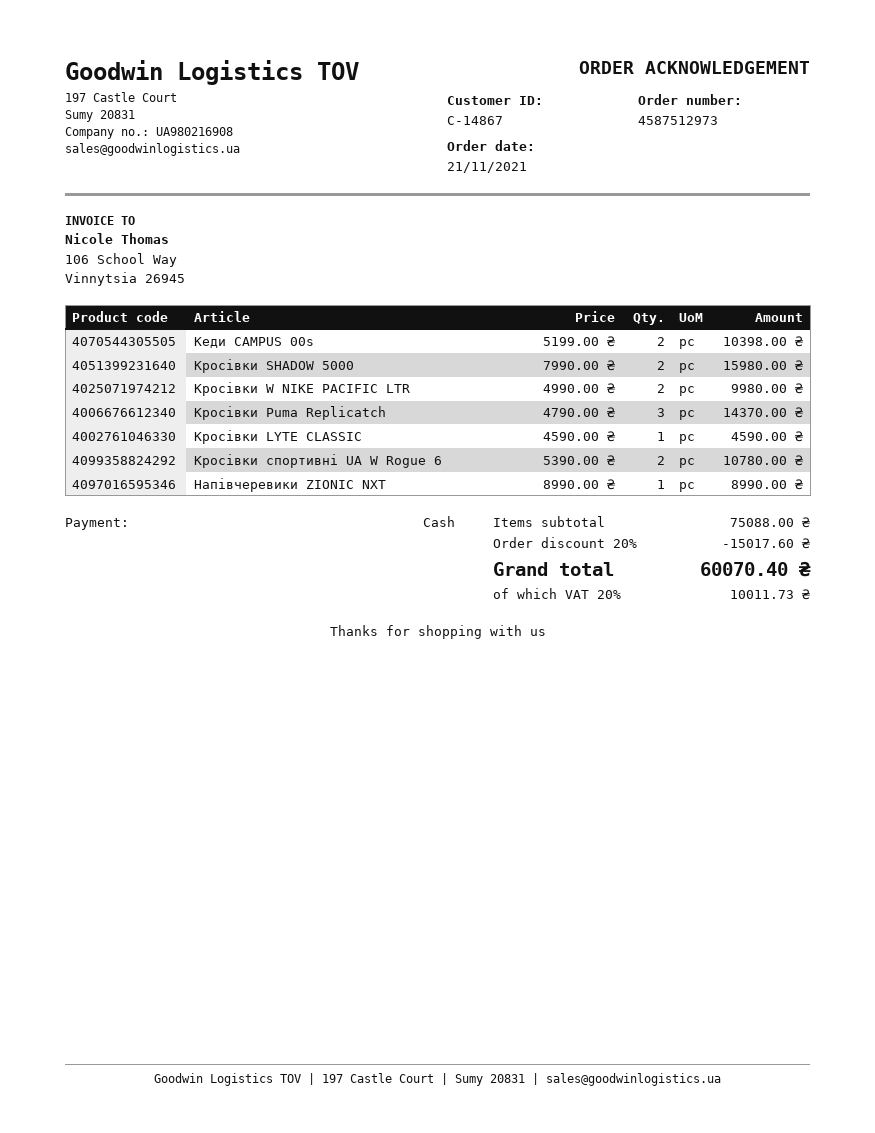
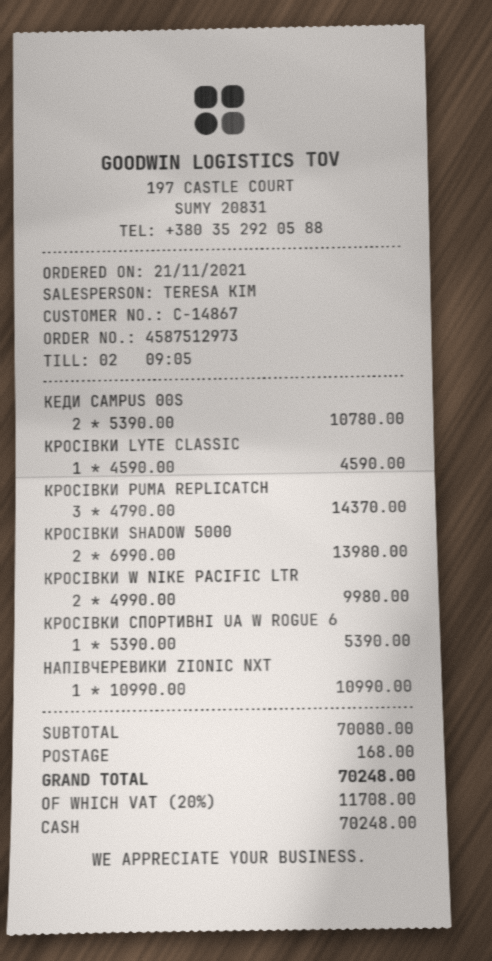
Кеди CAMPUS 00s: 2 x 5199.00 = 10398.00 -> 2 x 5390.00 = 10780.00
Кросівки SHADOW 5000: 2 x 7990.00 = 15980.00 -> 2 x 6990.00 = 13980.00
Кросівки спортивні UA W Rogue 6: 2 x 5390.00 = 10780.00 -> 1 x 5390.00 = 5390.00
Напівчеревики ZIONIC NXT: 1 x 8990.00 = 8990.00 -> 1 x 10990.00 = 10990.00
subtotal: 75088.00 -> 70080.00
discount: 20% = 15017.60 -> none
shipping: none -> 168.00
tax: 20% = 10011.73 -> 20% = 11708.00
total: 60070.40 -> 70248.00

